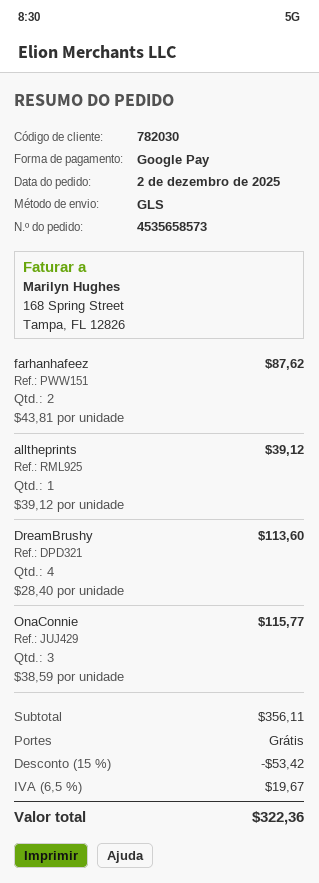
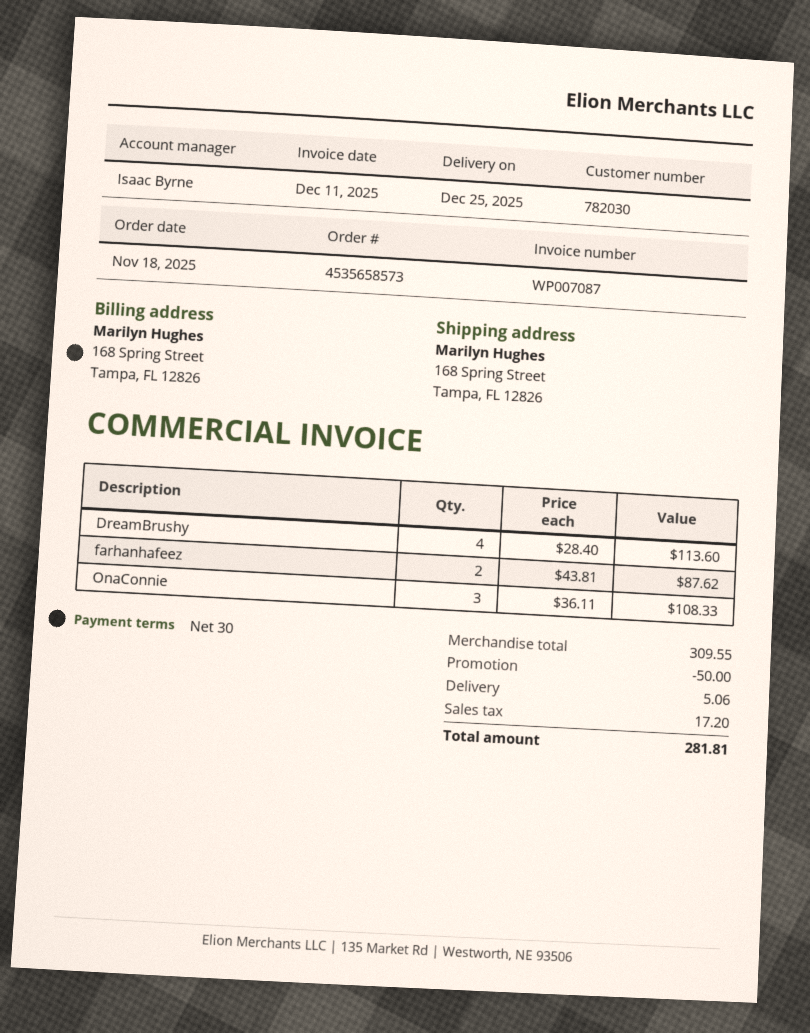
order date: 2025-12-02 -> 2025-11-18
alltheprints: 1 x 39.12 = 39.12 -> none
OnaConnie: 3 x 38.59 = 115.77 -> 3 x 36.11 = 108.33
subtotal: 356.11 -> 309.55
discount: 53.42 -> 50.00
shipping: 0.00 -> 5.06
tax: 19.67 -> 17.20
total: 322.36 -> 281.81

